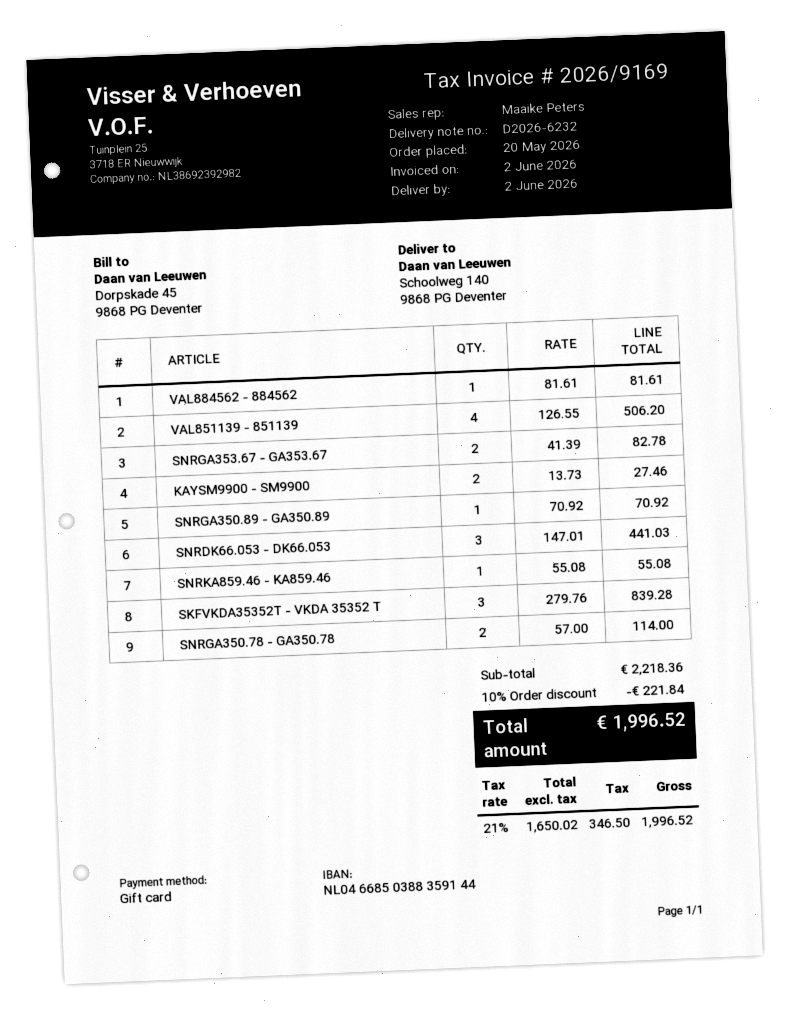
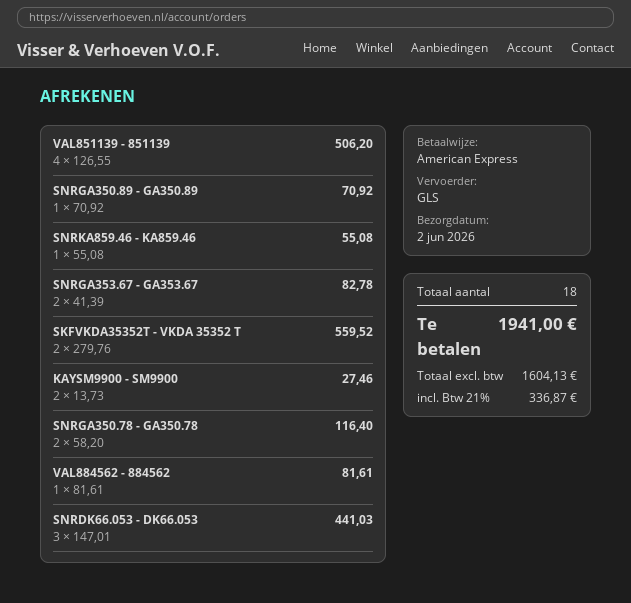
payment method: gift card -> American Express
SKFVKDA35352T - VKDA 35352 T: 3 x 279.76 = 839.28 -> 2 x 279.76 = 559.52
SNRGA350.78 - GA350.78: 2 x 57.00 = 114.00 -> 2 x 58.20 = 116.40
discount: 10% = 221.84 -> none
net: 1650.02 -> 1604.13
tax: 21% = 346.50 -> 21% = 336.87
total: 1996.52 -> 1941.00

